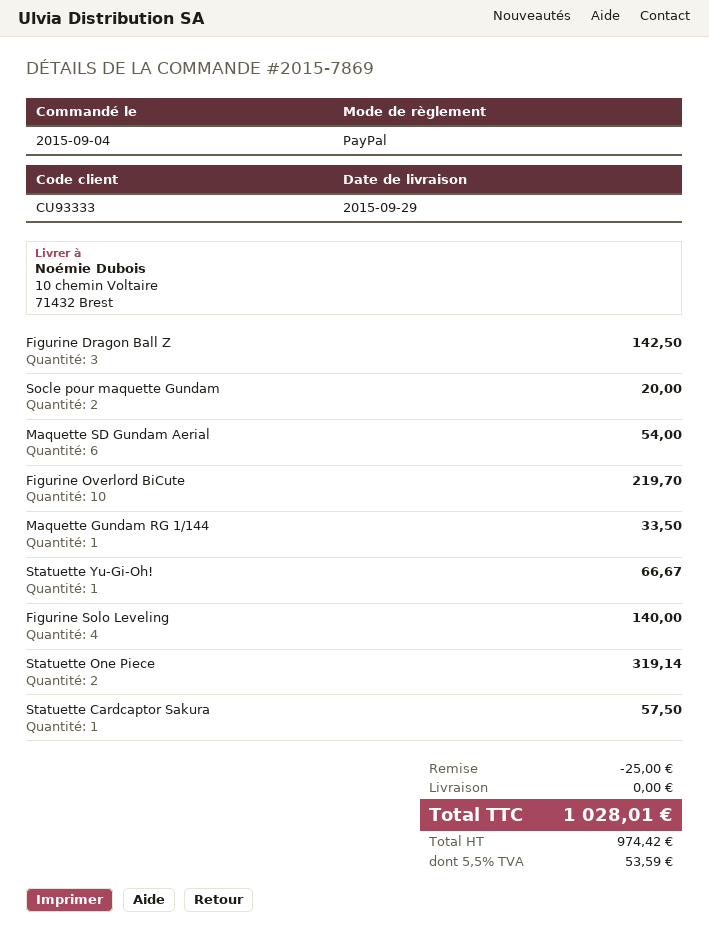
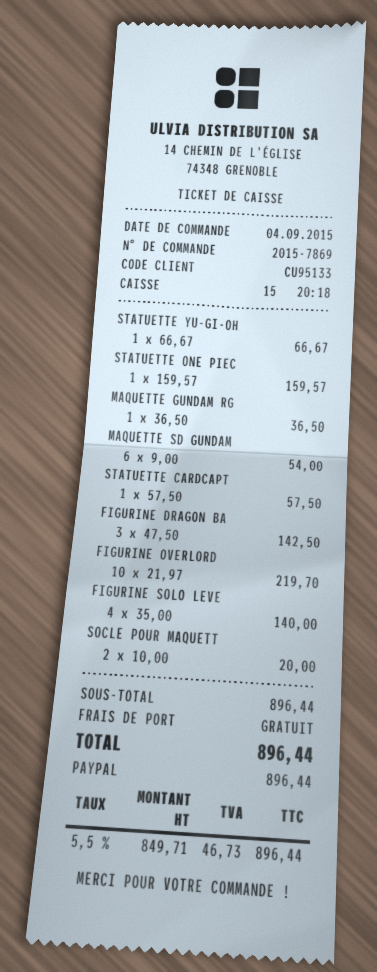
customer number: CU93333 -> CU95133
Maquette Gundam RG 1/144: 1 for 33.50 -> 1 for 36.50
Statuette One Piece: 2 for 319.14 -> 1 for 159.57
discount: 25.00 -> none
net: 974.42 -> 849.71
tax: 5.5% = 53.59 -> 5.5% = 46.73
total: 1028.01 -> 896.44

